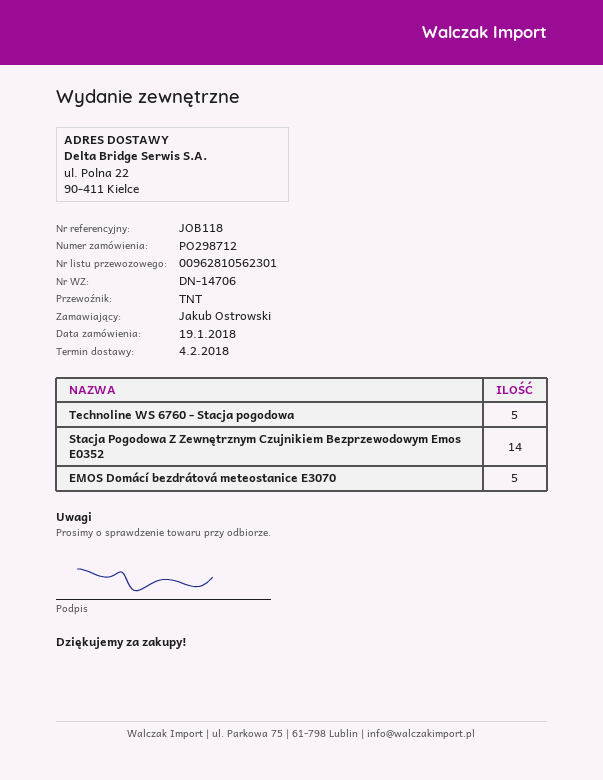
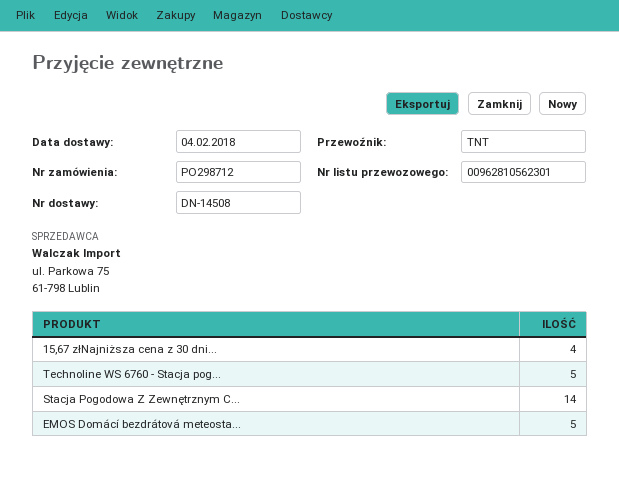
delivery note number: DN-14706 -> DN-14508
15,67 złNajniższa cena z 30 dni...: none -> 4

